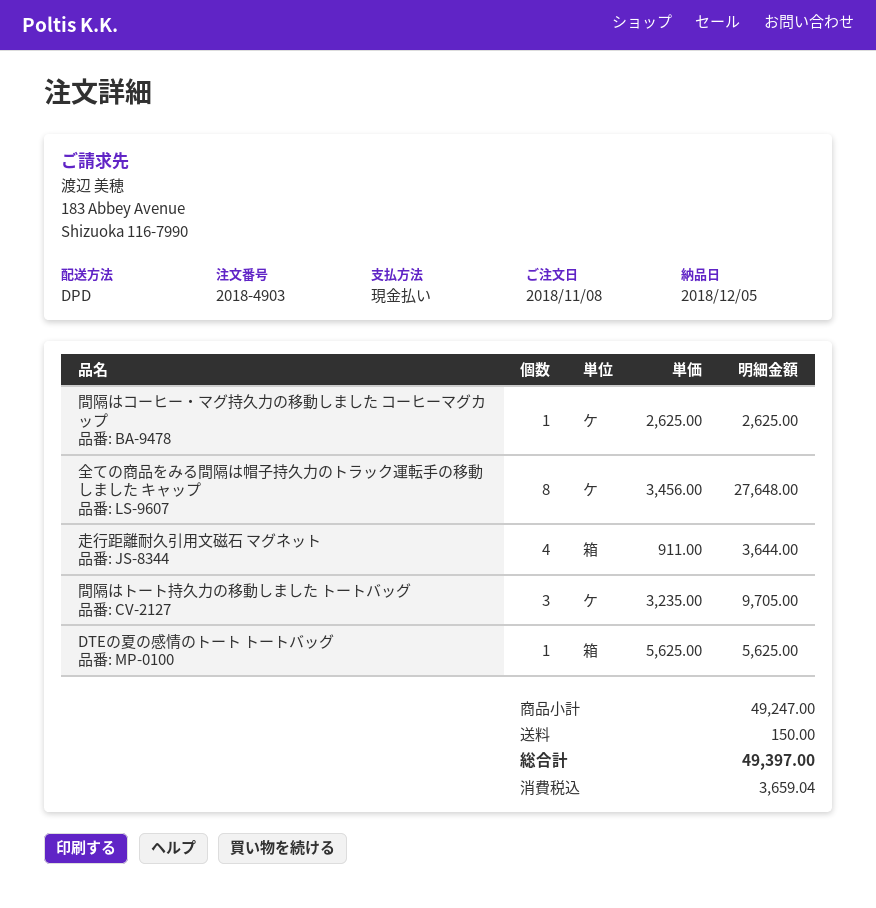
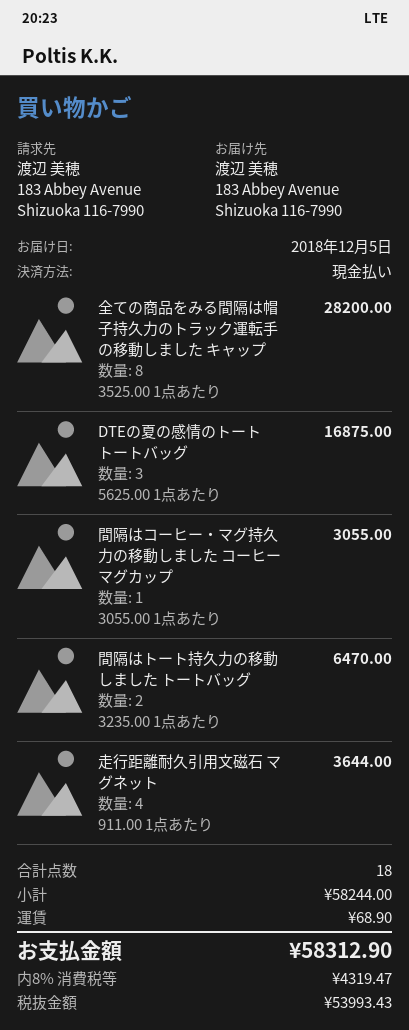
間隔はコーヒー・マグ持久力の移動しました コーヒーマグカップ: 1 x 2625.00 = 2625.00 -> 1 x 3055.00 = 3055.00
全ての商品をみる間隔は帽子持久力のトラック運転手の移動しました キャップ: 8 x 3456.00 = 27648.00 -> 8 x 3525.00 = 28200.00
間隔はトート持久力の移動しました トートバッグ: 3 x 3235.00 = 9705.00 -> 2 x 3235.00 = 6470.00
DTEの夏の感情のトート トートバッグ: 1 x 5625.00 = 5625.00 -> 3 x 5625.00 = 16875.00
subtotal: 49247.00 -> 58244.00
shipping: 150.00 -> 68.90
tax: 3659.04 -> 4319.47
total: 49397.00 -> 58312.90

